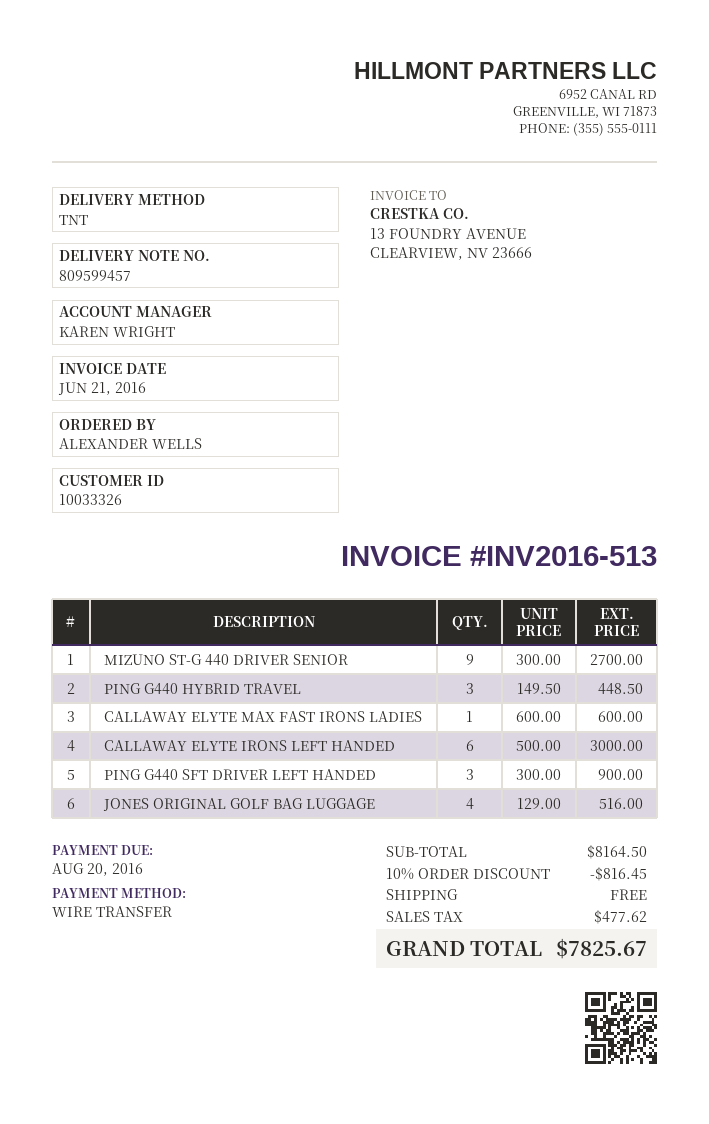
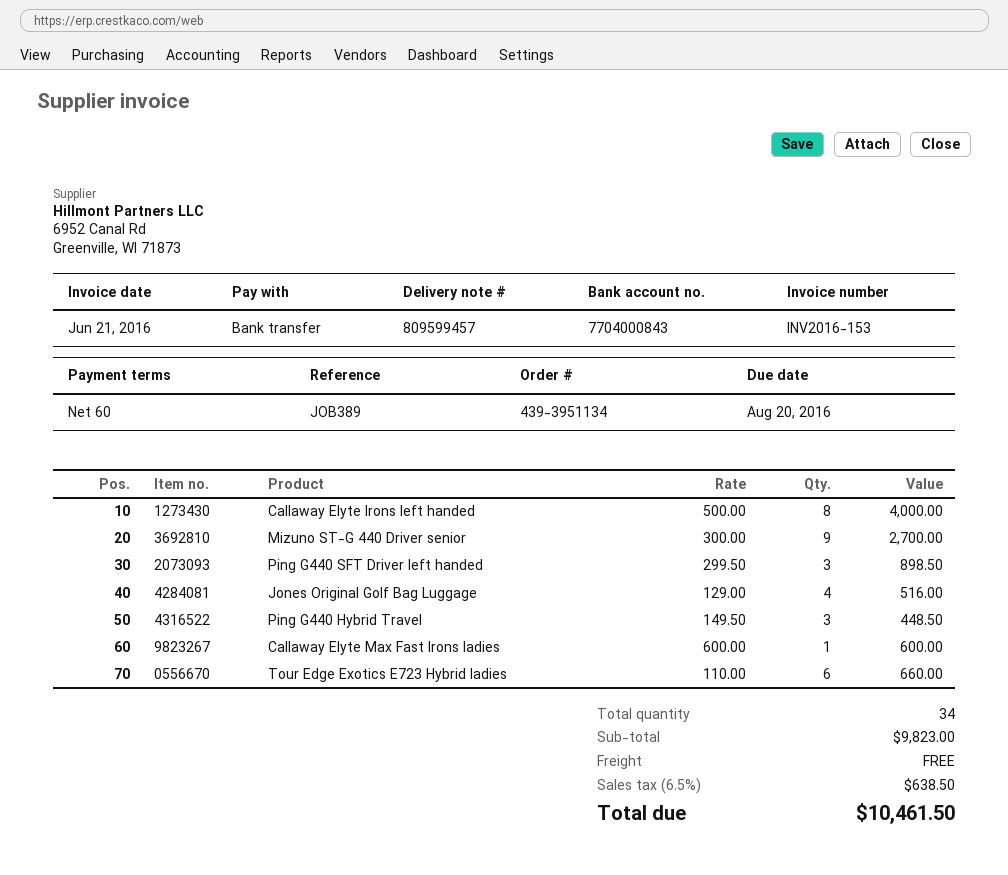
invoice number: INV2016-513 -> INV2016-153
CALLAWAY ELYTE IRONS LEFT HANDED: 6 x 500.00 = 3000.00 -> 8 x 500.00 = 4000.00
PING G440 SFT DRIVER LEFT HANDED: 3 x 300.00 = 900.00 -> 3 x 299.50 = 898.50
Tour Edge Exotics E723 Hybrid ladies: none -> 6 x 110.00 = 660.00
subtotal: 8164.50 -> 9823.00
discount: 10% = 816.45 -> none
tax: 477.62 -> 638.50
total: 7825.67 -> 10461.50

